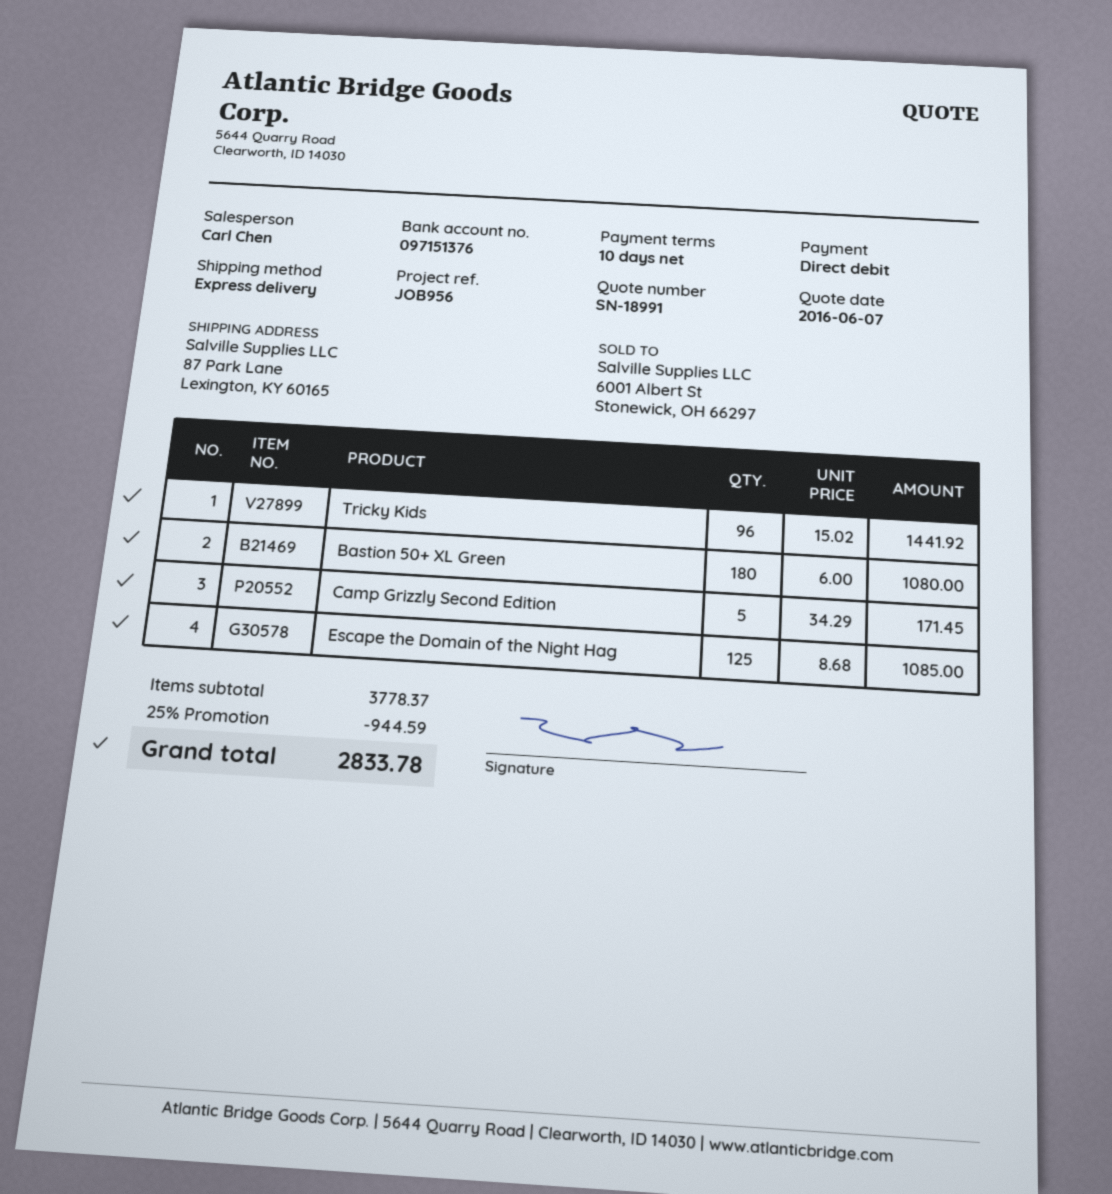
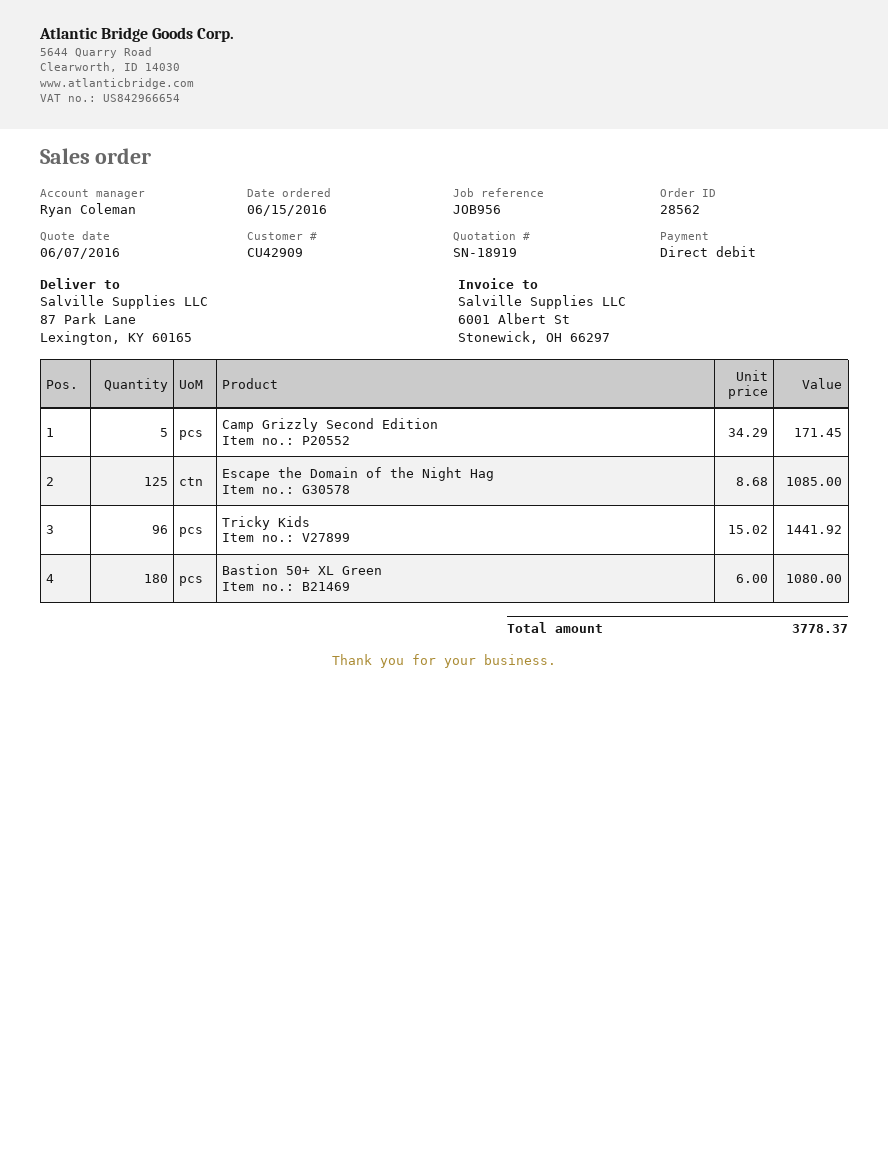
quote number: SN-18991 -> SN-18919
sales rep: Carl Chen -> Ryan Coleman
discount: 25% = 944.59 -> none
total: 2833.78 -> 3778.37

